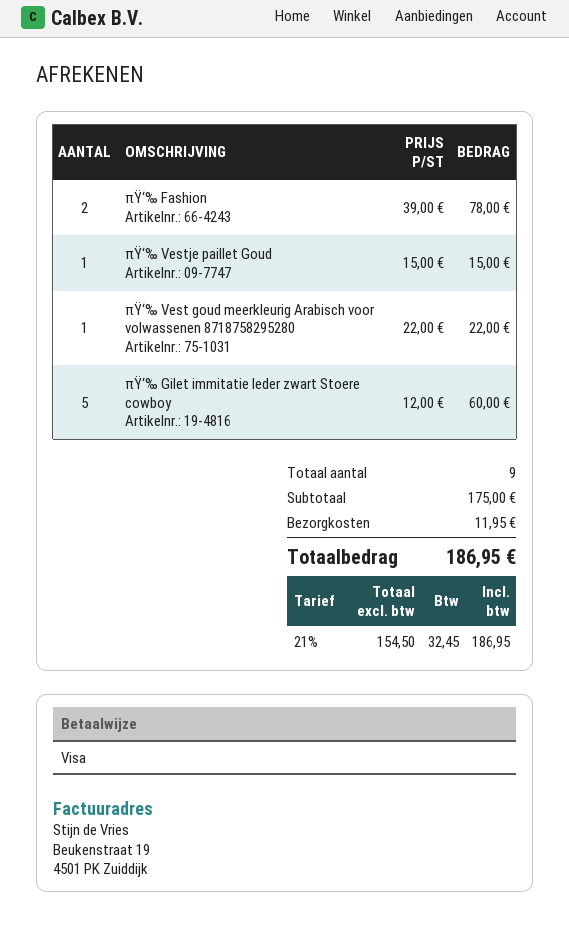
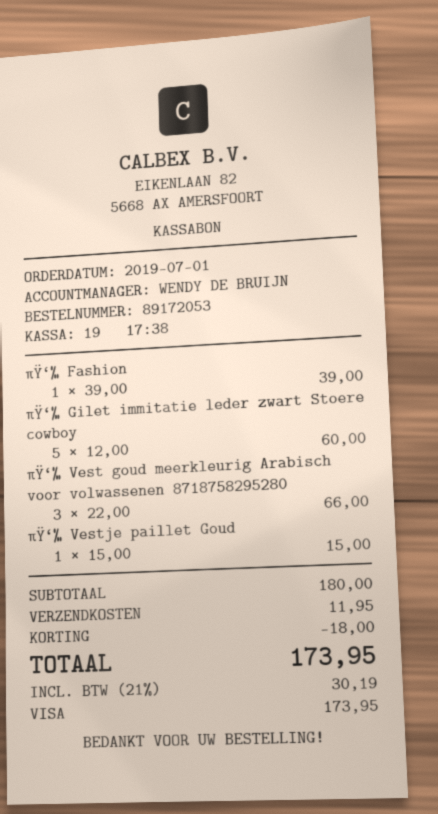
πŸ‘‰ Fashion: 2 x 39.00 = 78.00 -> 1 x 39.00 = 39.00
πŸ‘‰ Vest goud meerkleurig Arabisch voor volwassenen 8718758295280: 1 x 22.00 = 22.00 -> 3 x 22.00 = 66.00
subtotal: 175.00 -> 180.00
discount: none -> 18.00
tax: 21% = 32.45 -> 21% = 30.19
total: 186.95 -> 173.95

